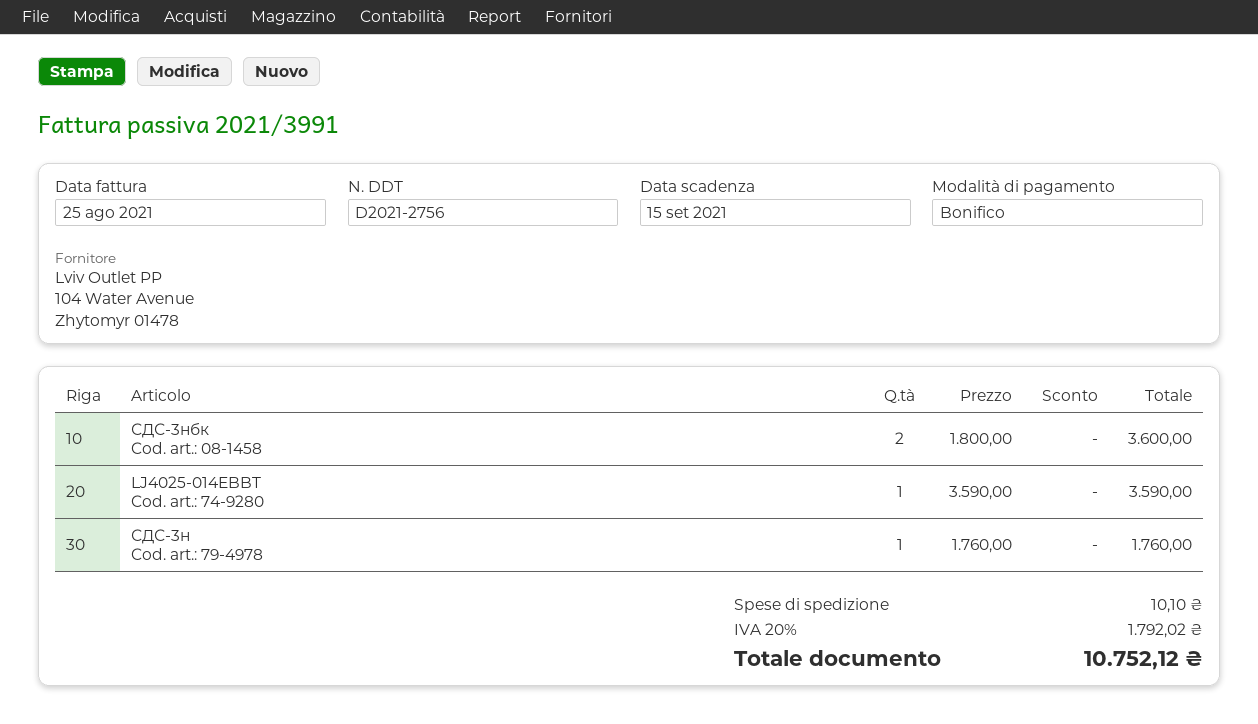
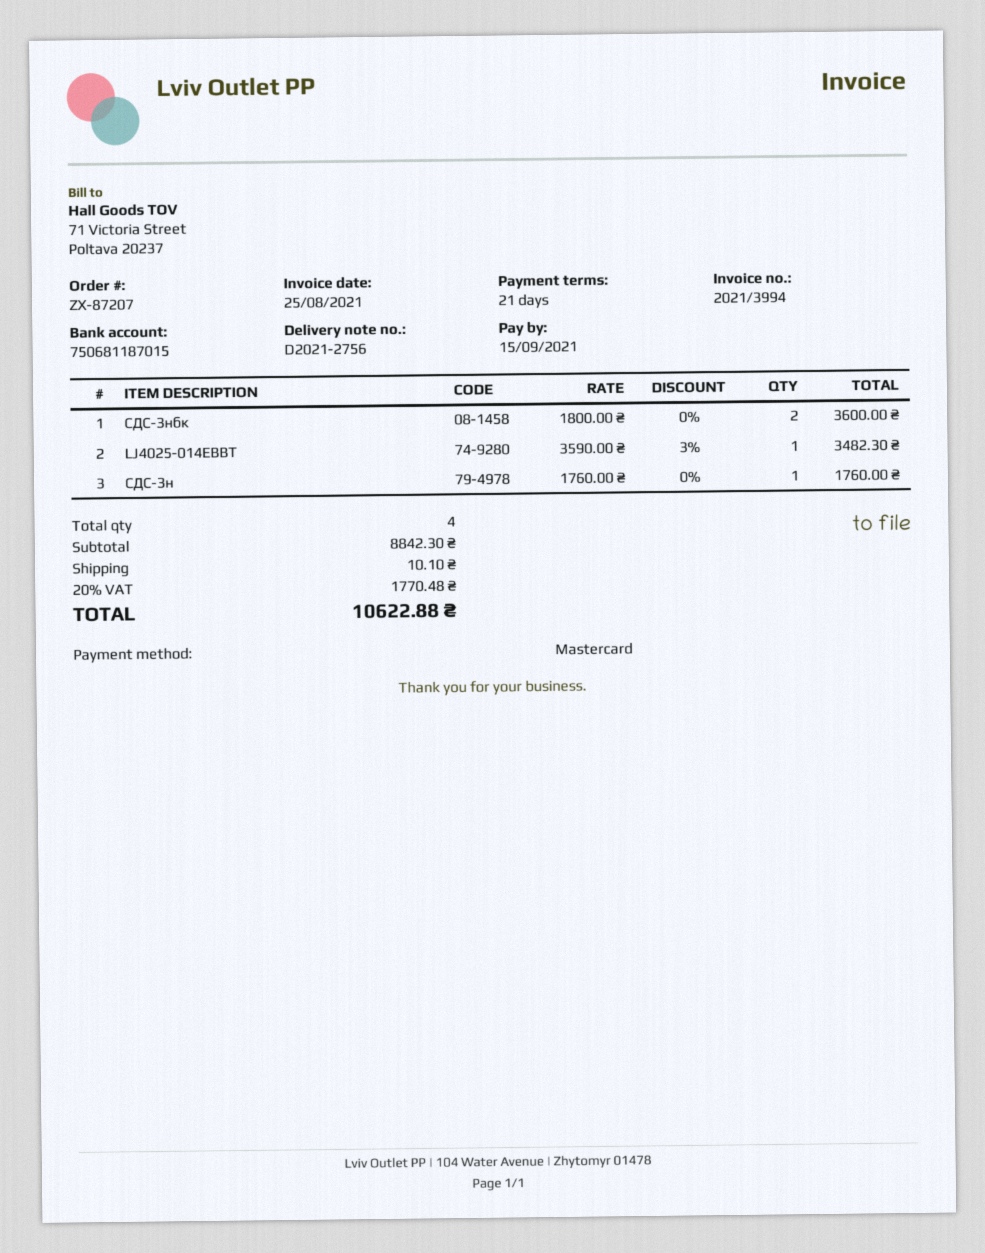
invoice number: 2021/3991 -> 2021/3994
payment method: bank transfer -> Mastercard
LJ4025-014EBBT: 1 x 3590.00 = 3590.00 -> 1 x 3590.00 - 3% = 3482.30
tax: 20% = 1792.02 -> 20% = 1770.48
total: 10752.12 -> 10622.88

